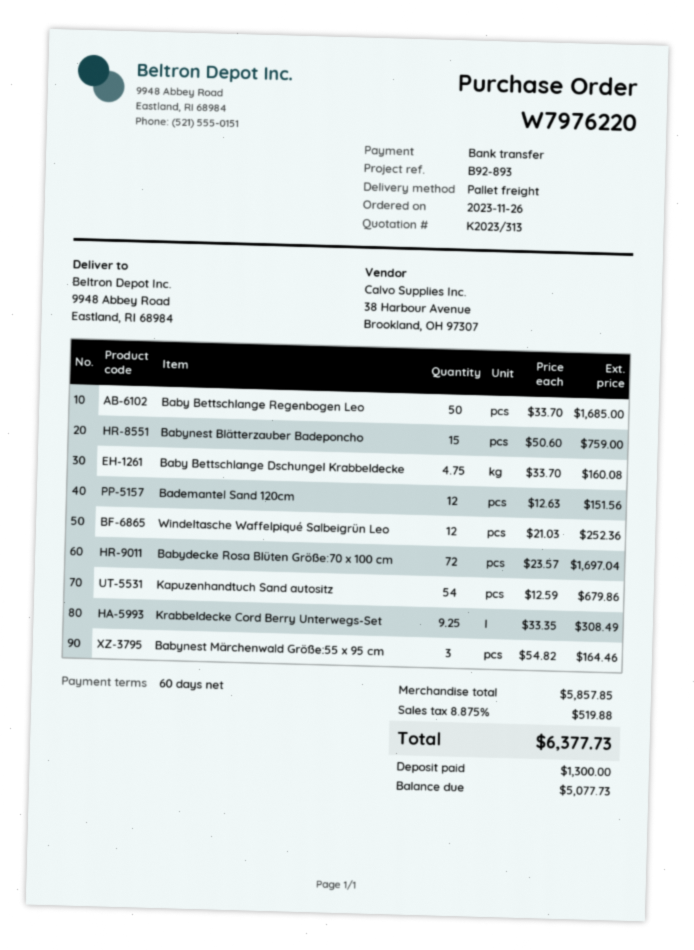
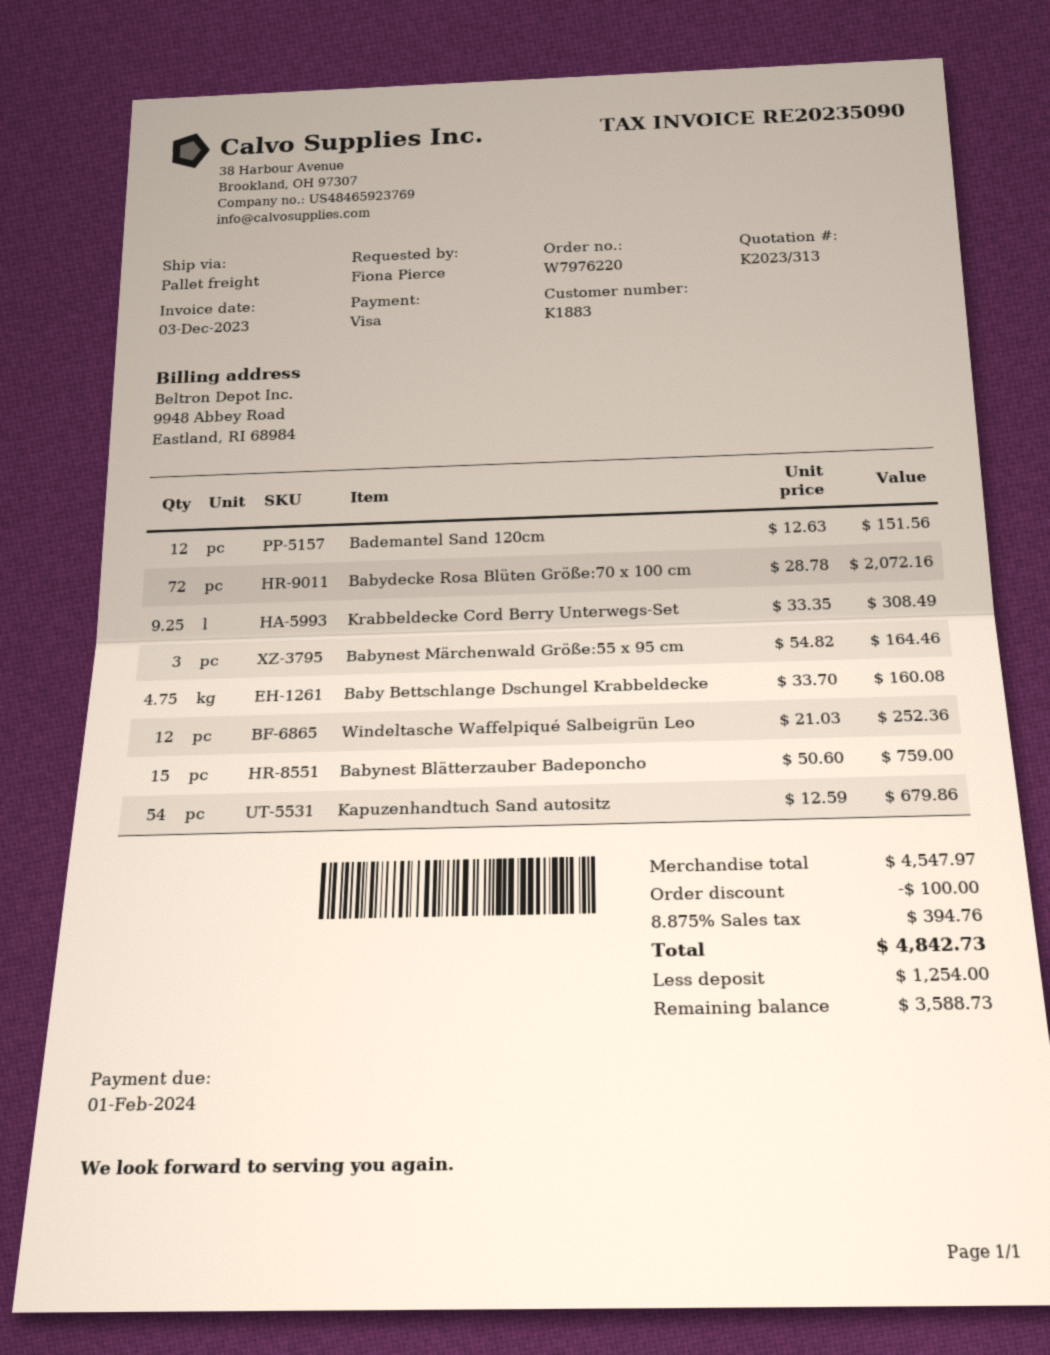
payment method: bank transfer -> Visa
Baby Bettschlange Regenbogen Leo: 50 x 33.70 = 1685.00 -> none
Babydecke Rosa Blüten Größe:70 x 100 cm: 72 x 23.57 = 1697.04 -> 72 x 28.78 = 2072.16
subtotal: 5857.85 -> 4547.97
discount: none -> 100.00
tax: 8.875% = 519.88 -> 8.875% = 394.76
total: 6377.73 -> 4842.73
deposit: 1300.00 -> 1254.00
balance: 5077.73 -> 3588.73

